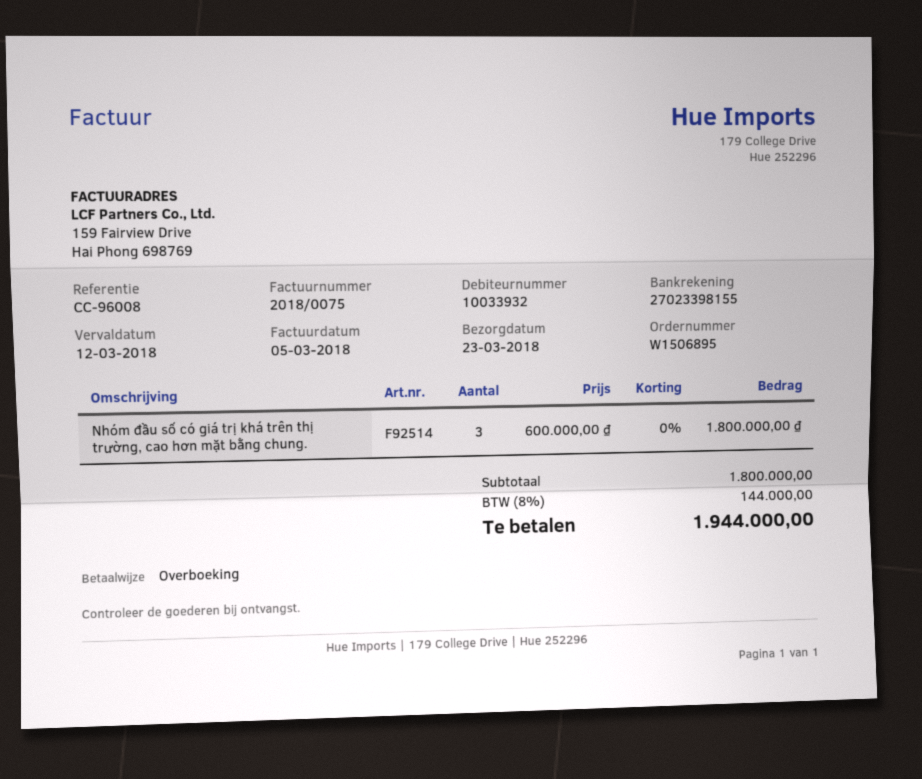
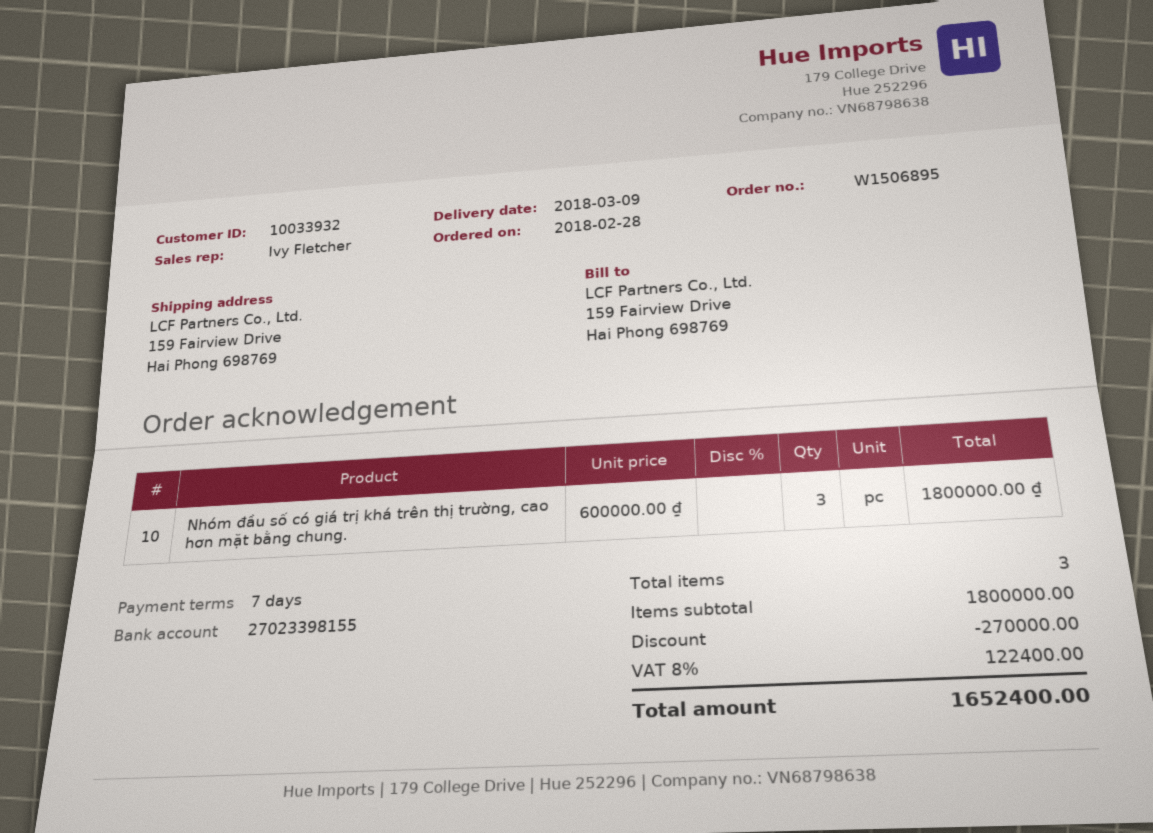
delivery date: 2018-03-23 -> 2018-03-09
discount: none -> 270000.00
tax: 8% = 144000.00 -> 8% = 122400.00
total: 1944000.00 -> 1652400.00

